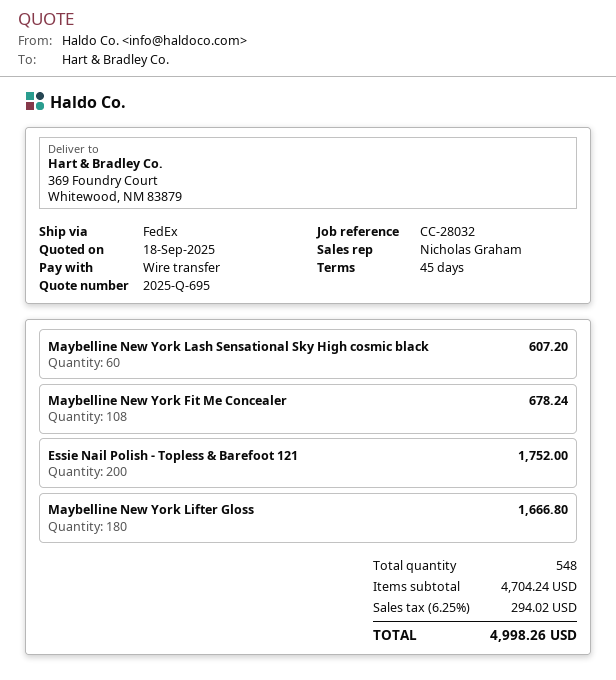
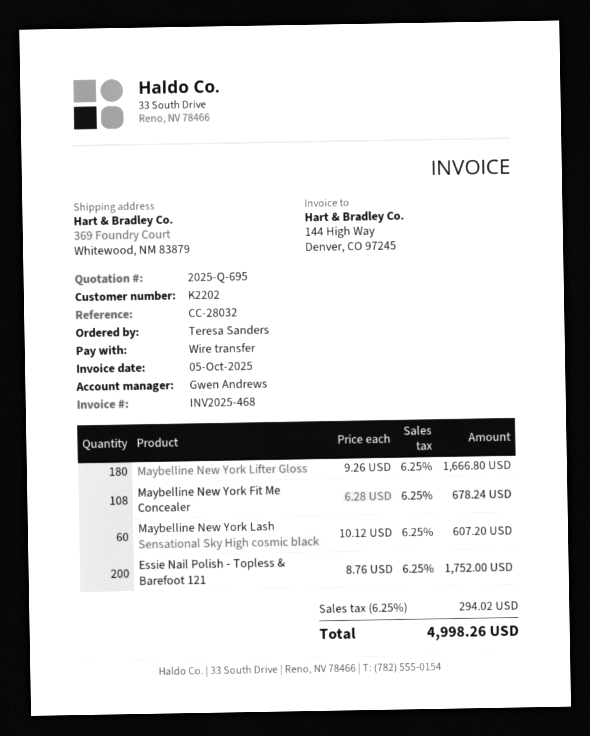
sales rep: Nicholas Graham -> Gwen Andrews

